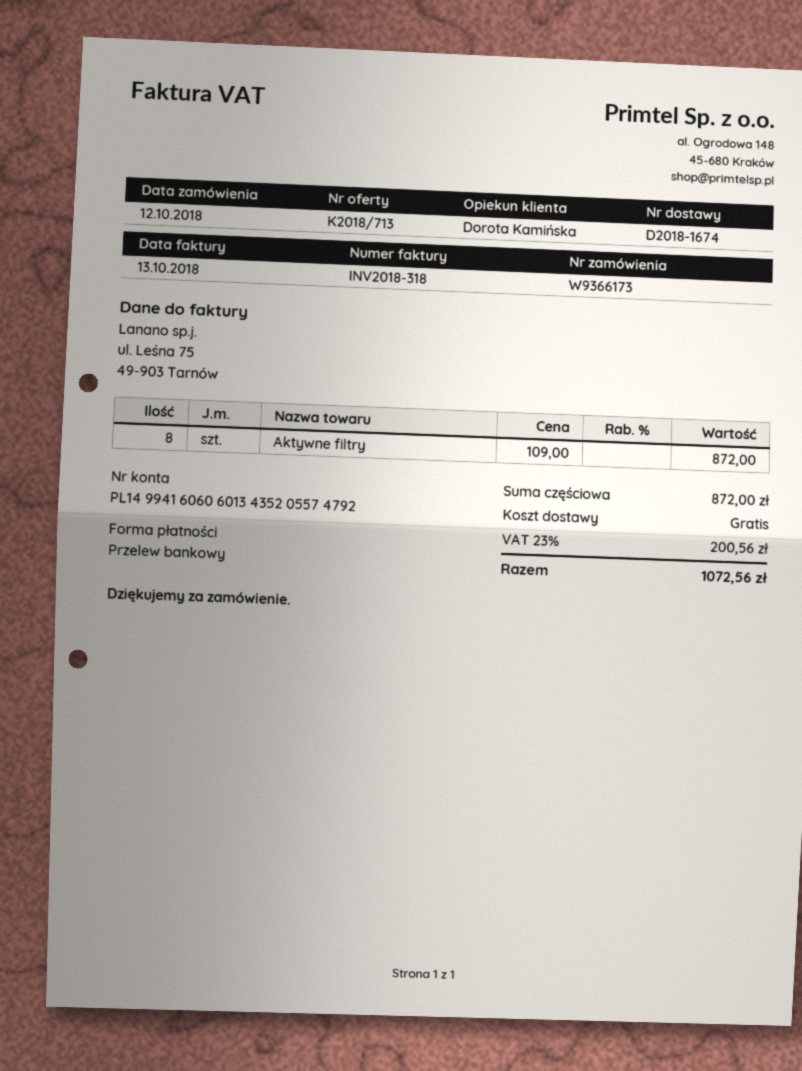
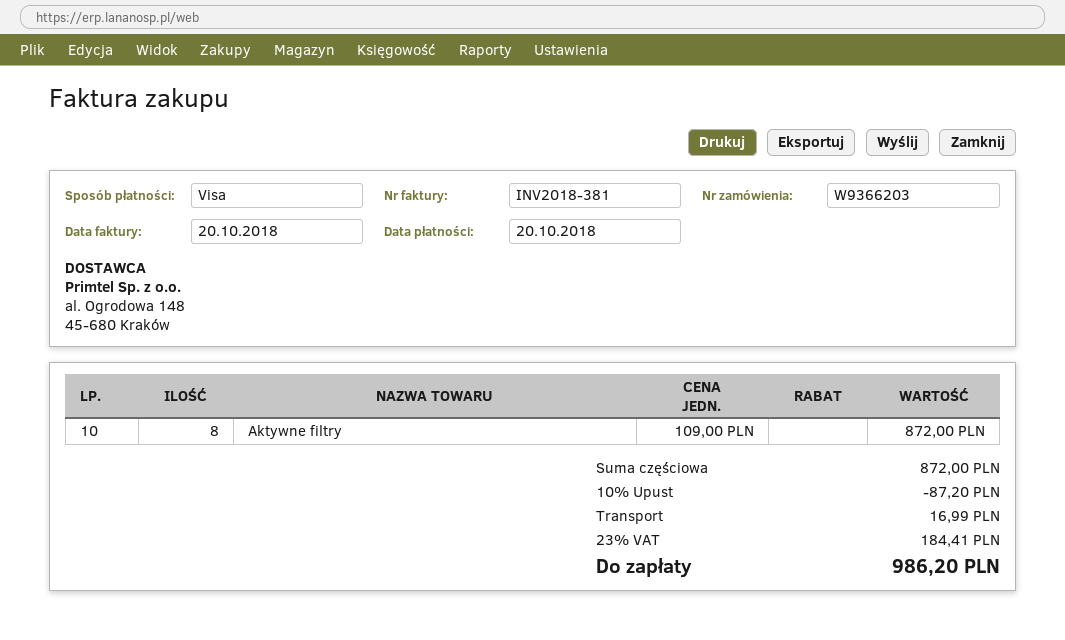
order number: W9366173 -> W9366203
invoice number: INV2018-318 -> INV2018-381
invoice date: 2018-10-13 -> 2018-10-20
payment method: bank transfer -> Visa
discount: none -> 10% = 87.20
shipping: 0.00 -> 16.99
tax: 23% = 200.56 -> 23% = 184.41
total: 1072.56 -> 986.20

